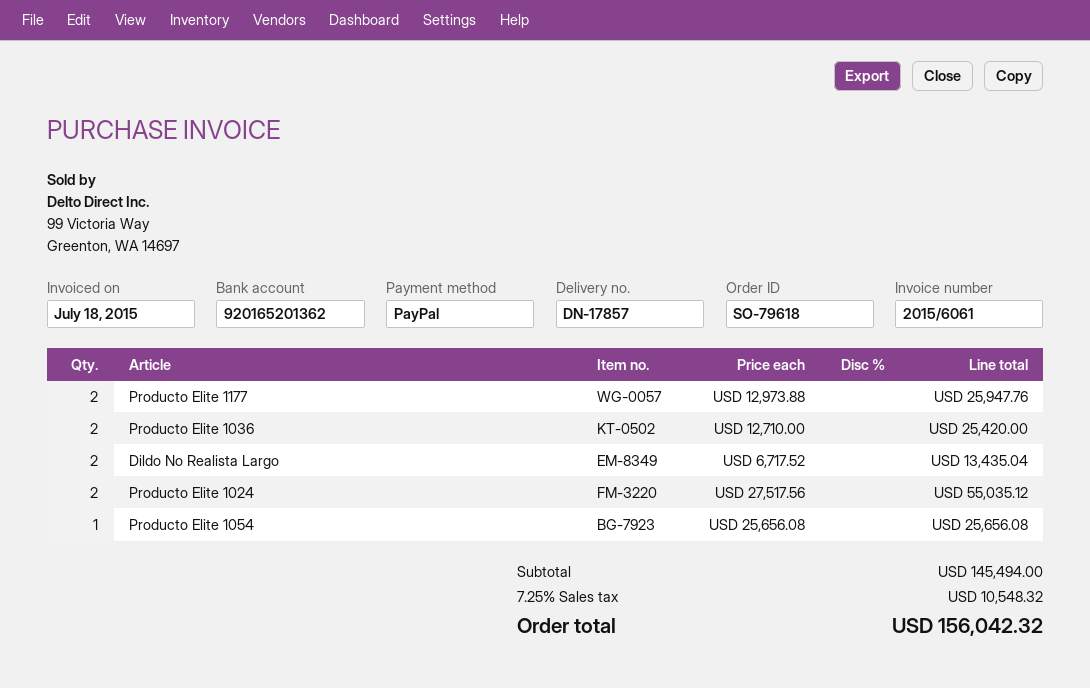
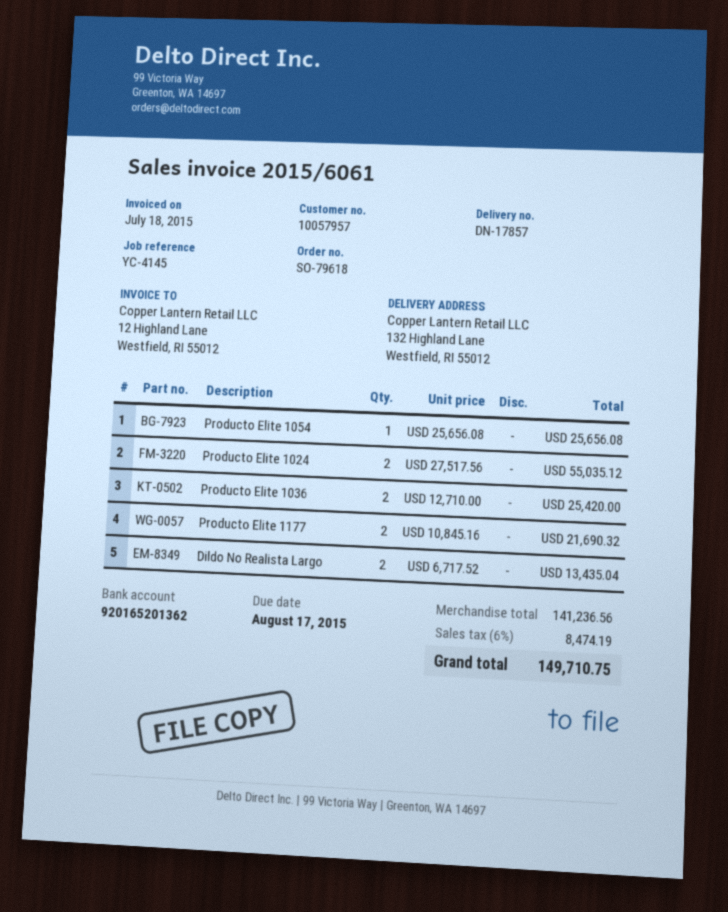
Producto Elite 1177: 2 x 12973.88 = 25947.76 -> 2 x 10845.16 = 21690.32
subtotal: 145494.00 -> 141236.56
tax: 7.25% = 10548.32 -> 6% = 8474.19
total: 156042.32 -> 149710.75

